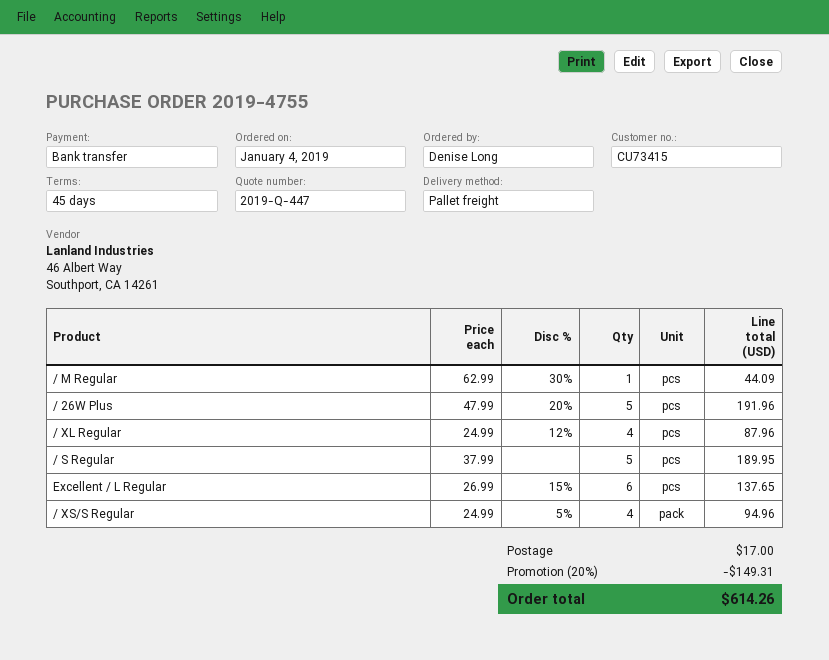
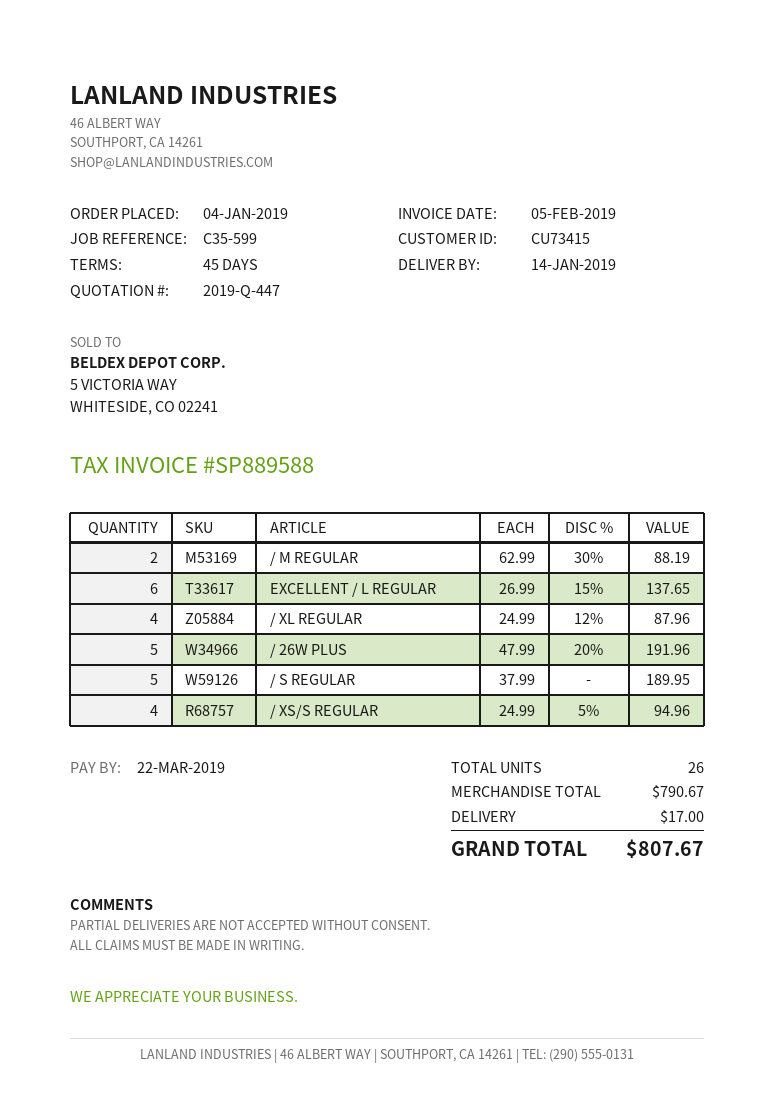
/ M Regular: 1 x 62.99 - 30% = 44.09 -> 2 x 62.99 - 30% = 88.19
discount: 20% = 149.31 -> none
total: 614.26 -> 807.67

